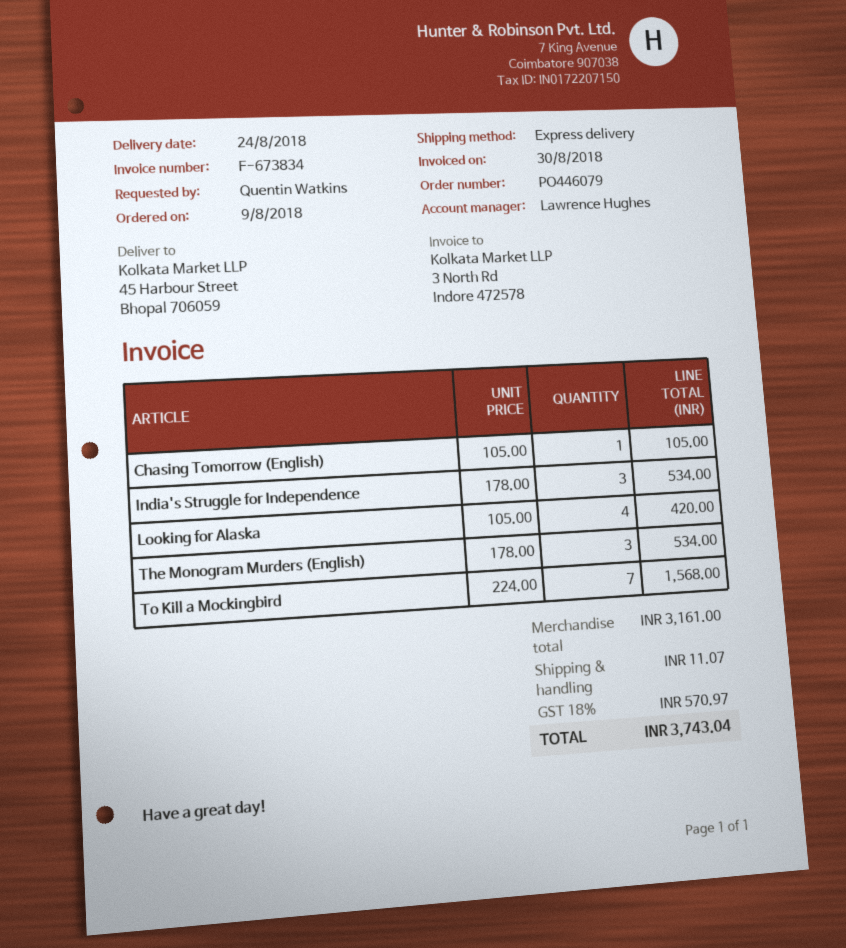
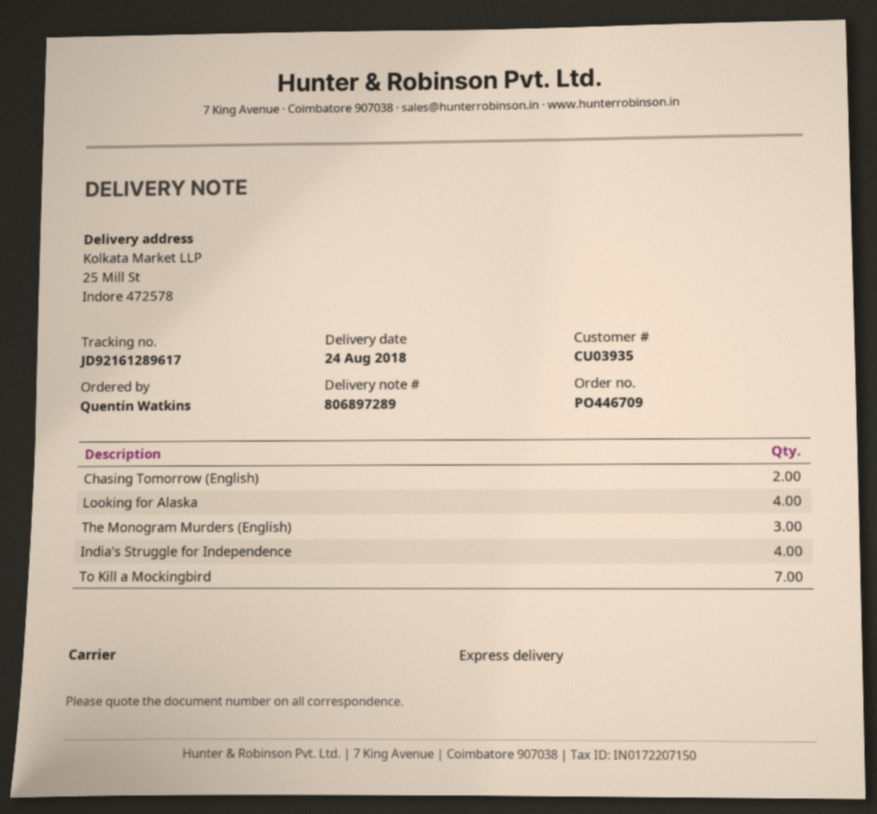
order number: PO446079 -> PO446709
ship to: 45 Harbour Street, Bhopal 706059 -> 25 Mill St, Indore 472578
Chasing Tomorrow (English): 1 -> 2
India's Struggle for Independence: 3 -> 4

